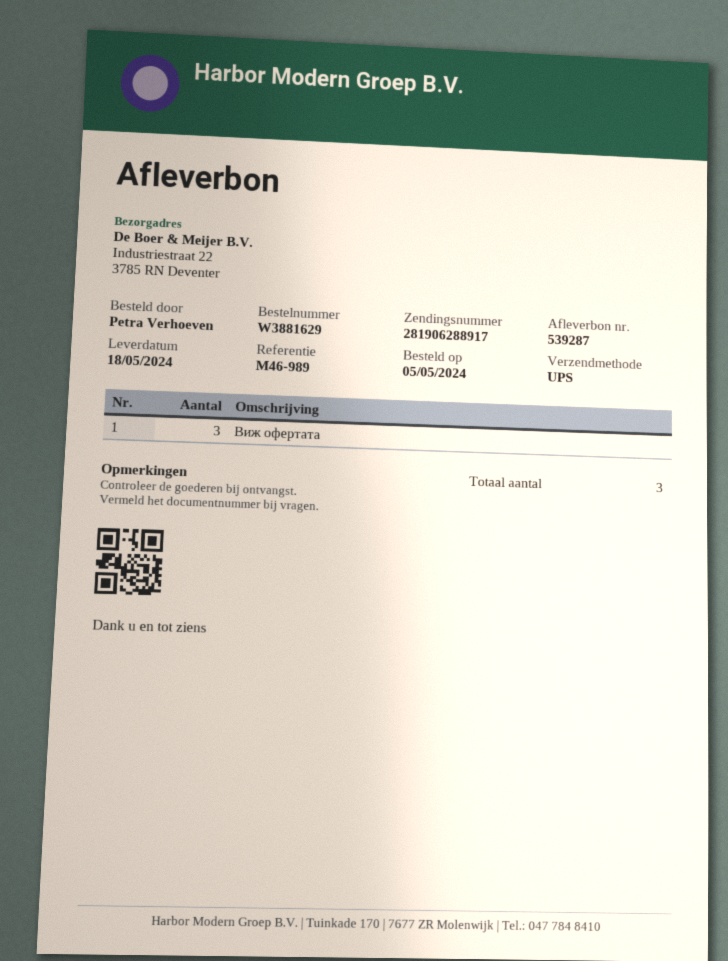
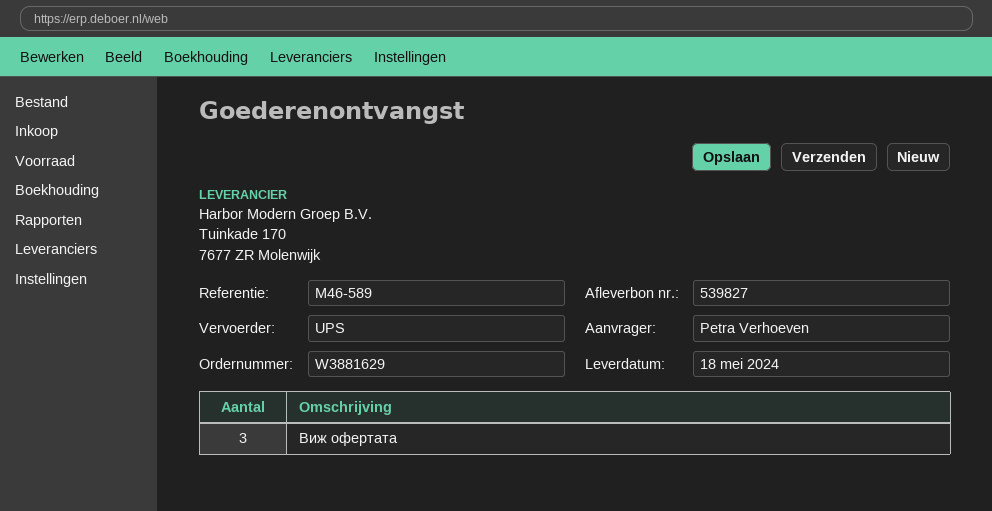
delivery note number: 539287 -> 539827
reference: M46-989 -> M46-589

